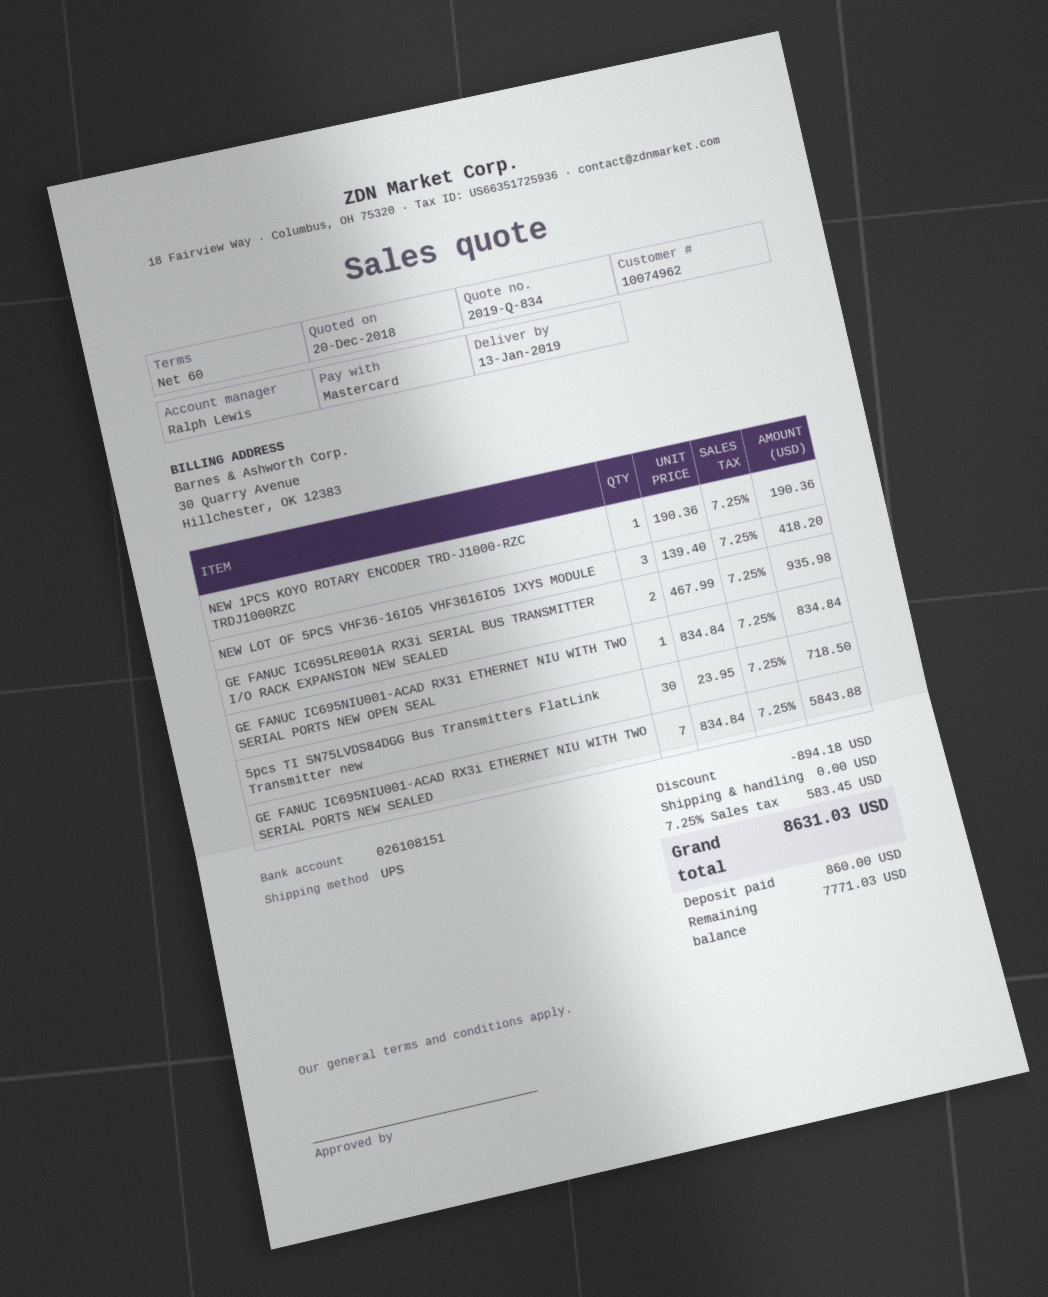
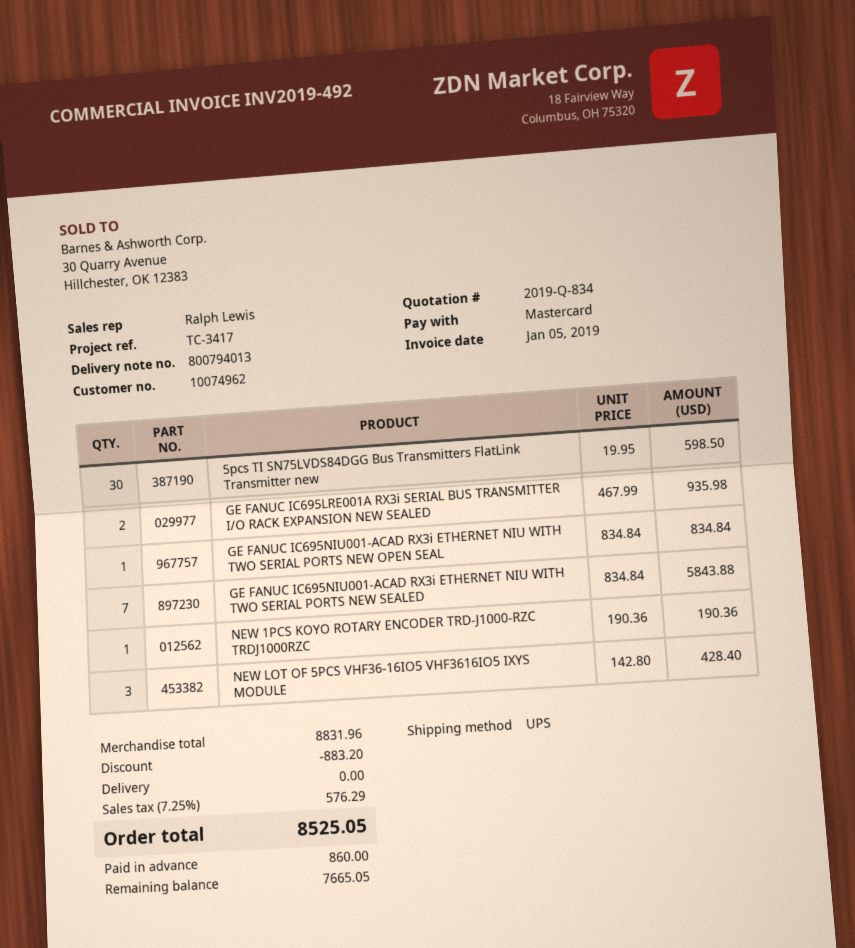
NEW LOT OF 5PCS VHF36-16IO5 VHF3616IO5 IXYS MODULE: 3 x 139.40 = 418.20 -> 3 x 142.80 = 428.40
5pcs TI SN75LVDS84DGG Bus Transmitters FlatLink Transmitter new: 30 x 23.95 = 718.50 -> 30 x 19.95 = 598.50
discount: 894.18 -> 883.20
tax: 7.25% = 583.45 -> 7.25% = 576.29
total: 8631.03 -> 8525.05
balance: 7771.03 -> 7665.05

